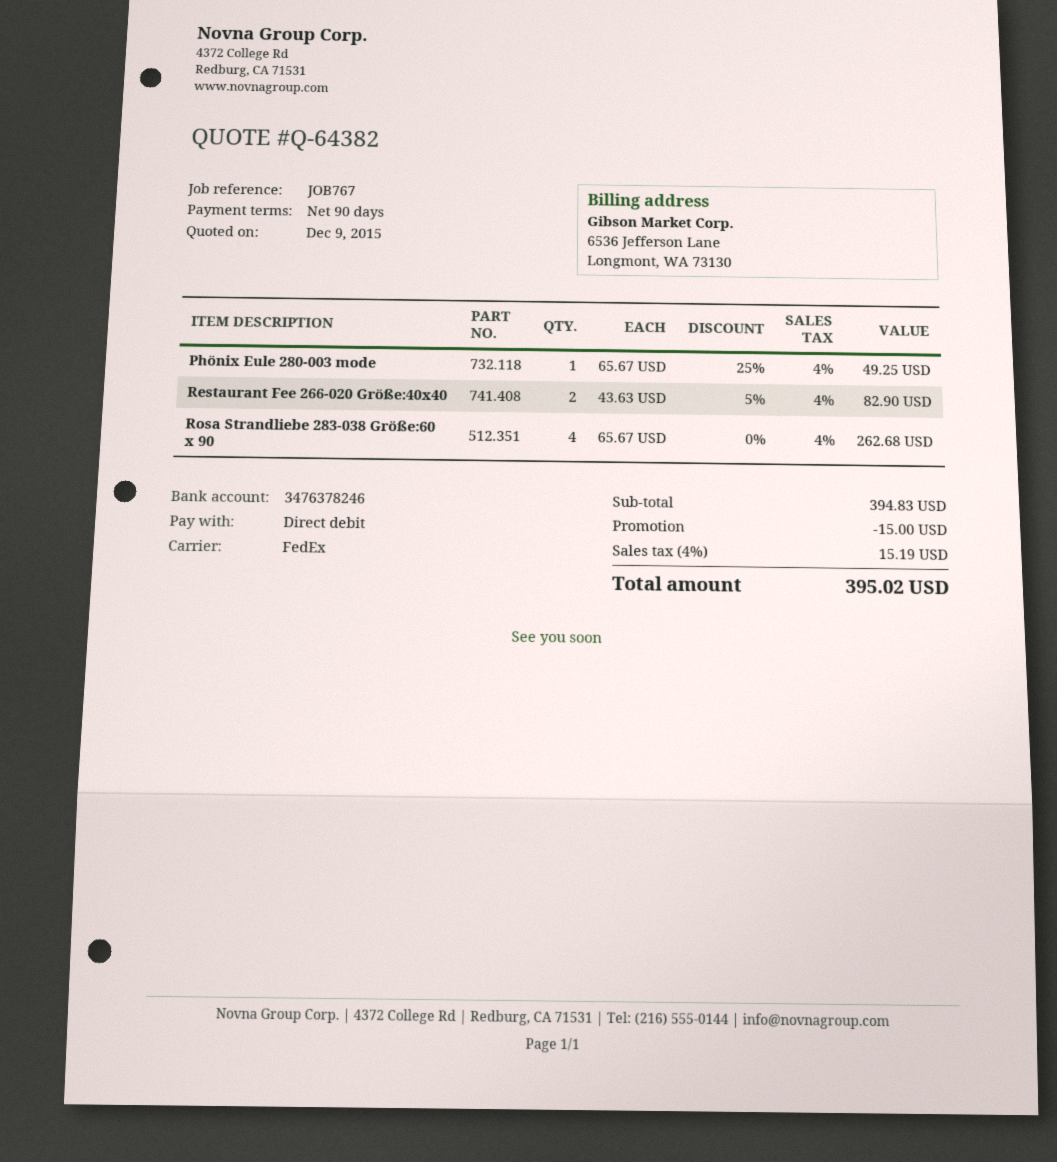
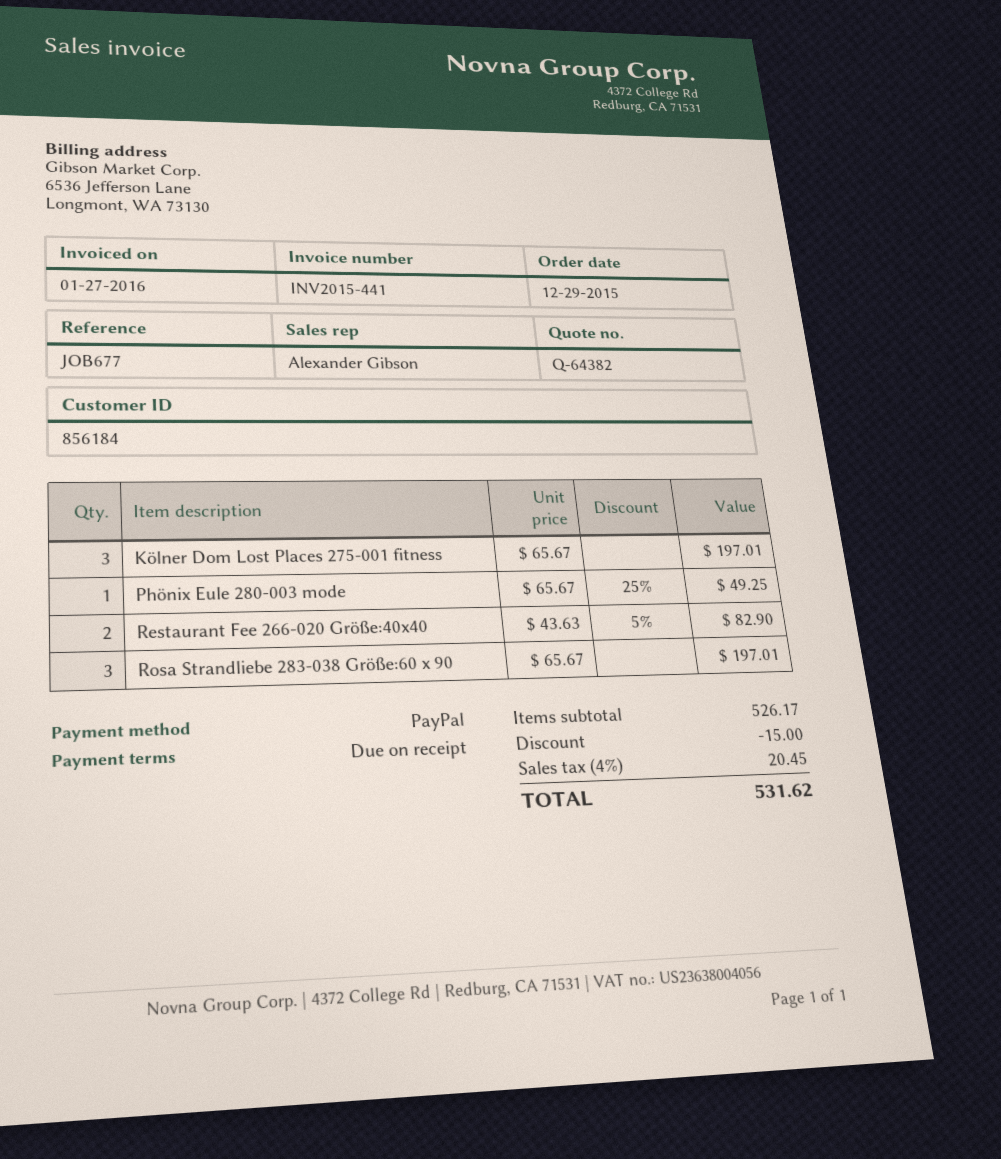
payment terms: 90 days -> on receipt
reference: JOB767 -> JOB677
payment method: direct debit -> PayPal
Rosa Strandliebe 283-038 Größe:60 x 90: 4 x 65.67 = 262.68 -> 3 x 65.67 = 197.01
Kölner Dom Lost Places 275-001 fitness: none -> 3 x 65.67 = 197.01
subtotal: 394.83 -> 526.17
tax: 4% = 15.19 -> 4% = 20.45
total: 395.02 -> 531.62

